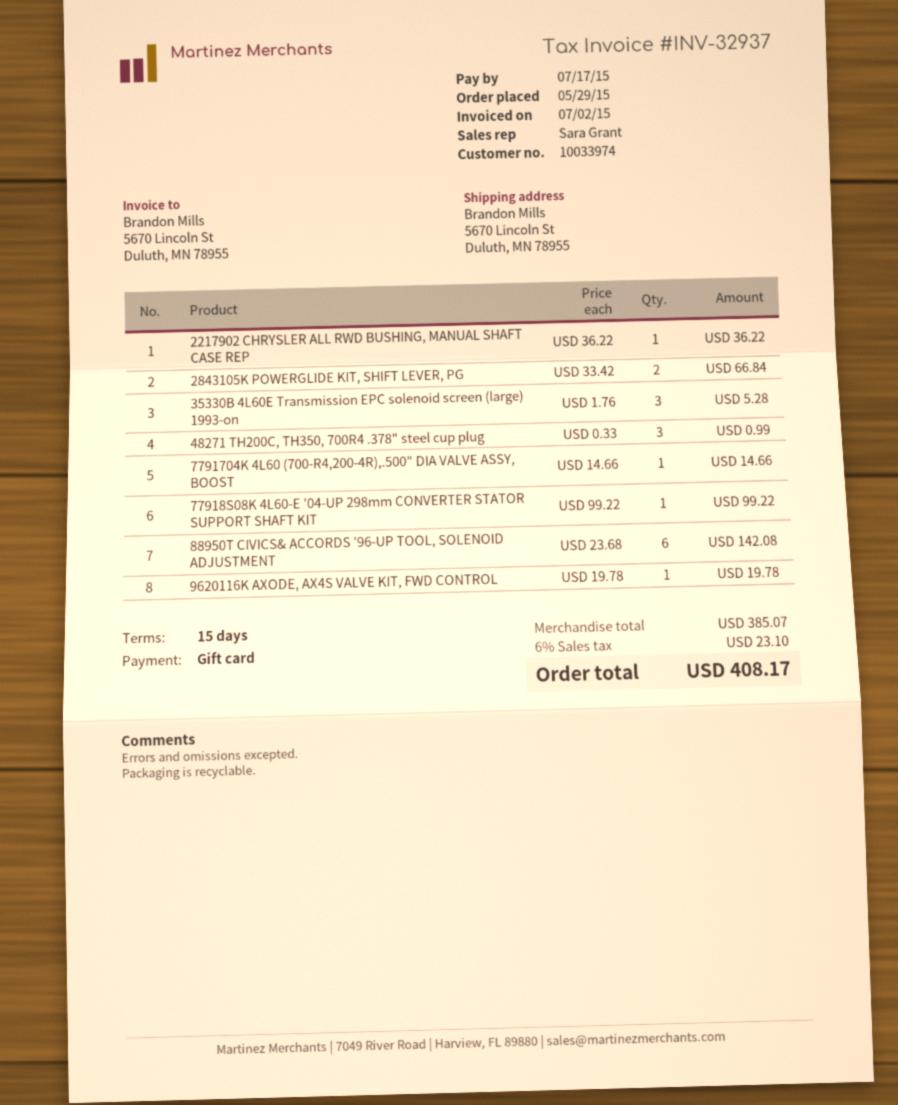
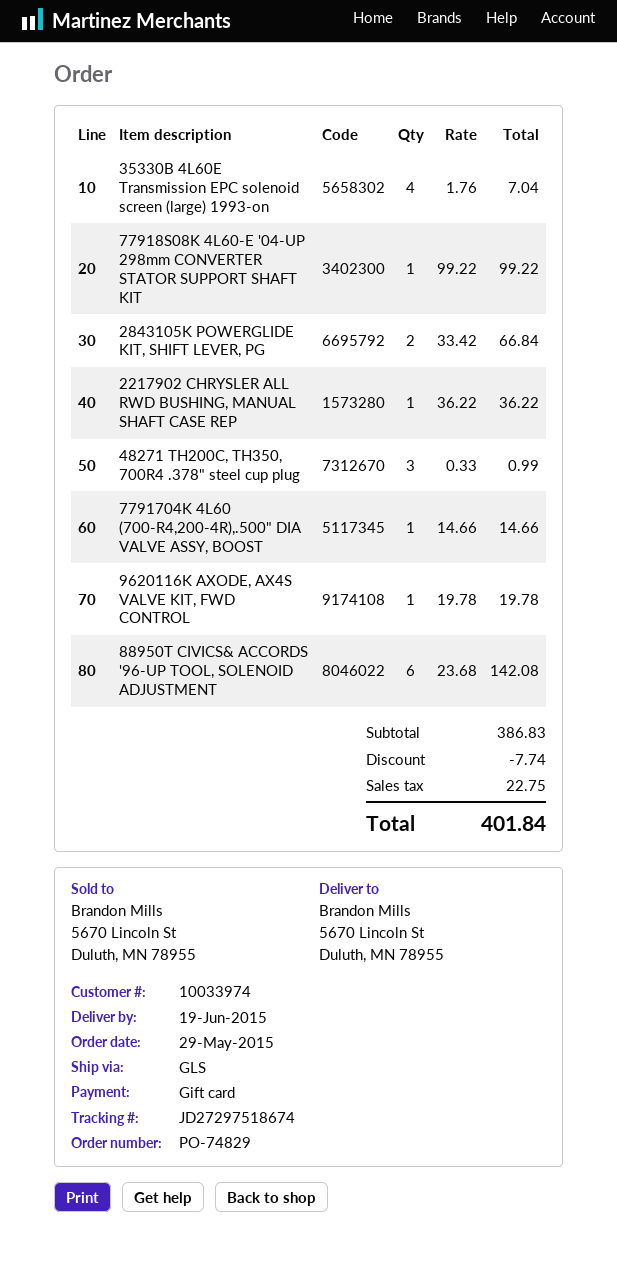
35330B 4L60E Transmission EPC solenoid screen (large) 1993-on: 3 x 1.76 = 5.28 -> 4 x 1.76 = 7.04
subtotal: 385.07 -> 386.83
discount: none -> 7.74
tax: 23.10 -> 22.75
total: 408.17 -> 401.84

